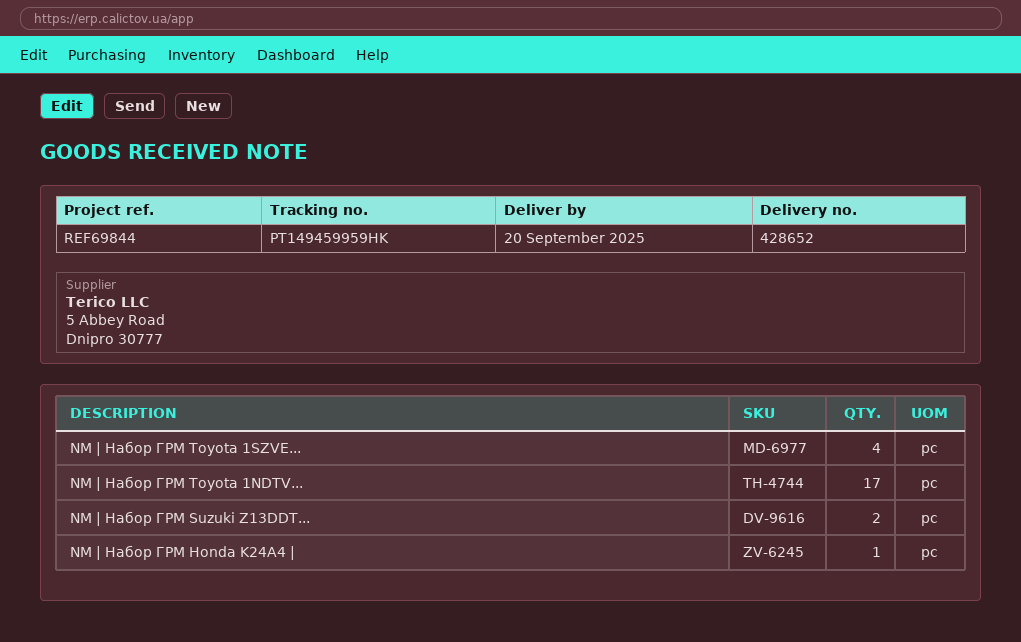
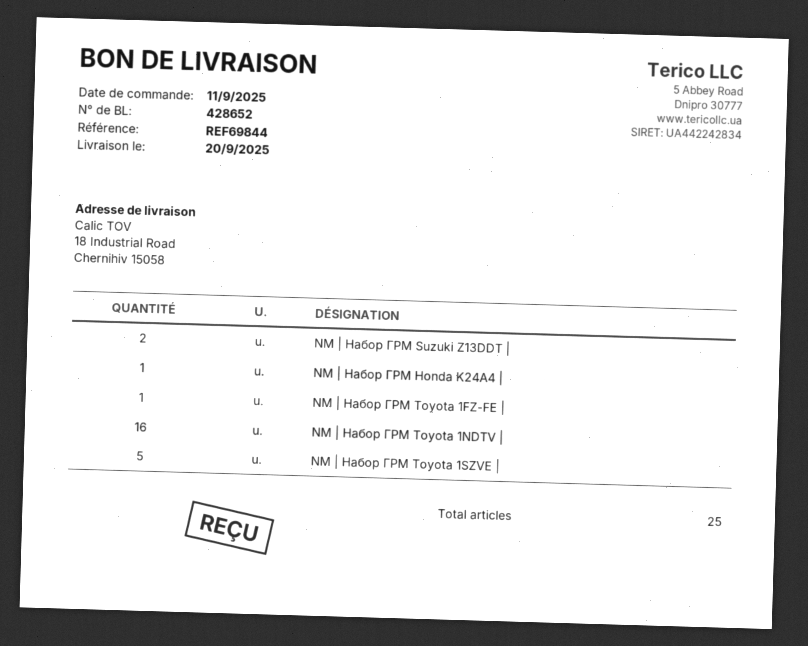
NM | Набор ГРМ Toyota 1SZVE...: 4 -> 5
NM | Набор ГРМ Toyota 1NDTV...: 17 -> 16
NM | Набор ГРМ Toyota 1FZ-FE |: none -> 1

